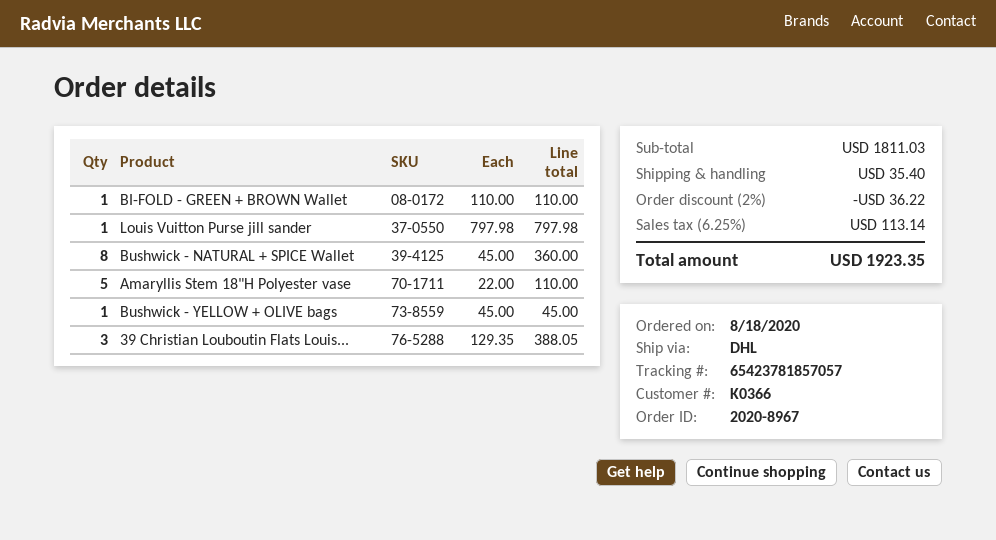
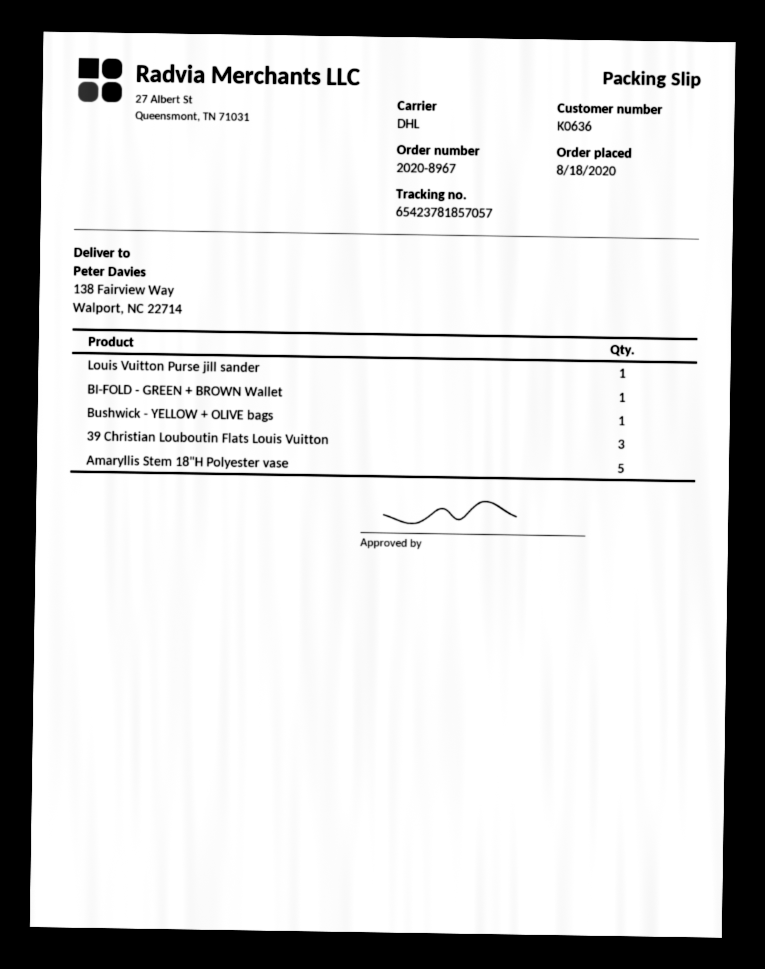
customer number: K0366 -> K0636
Bushwick - NATURAL + SPICE Wallet: 8 -> none

